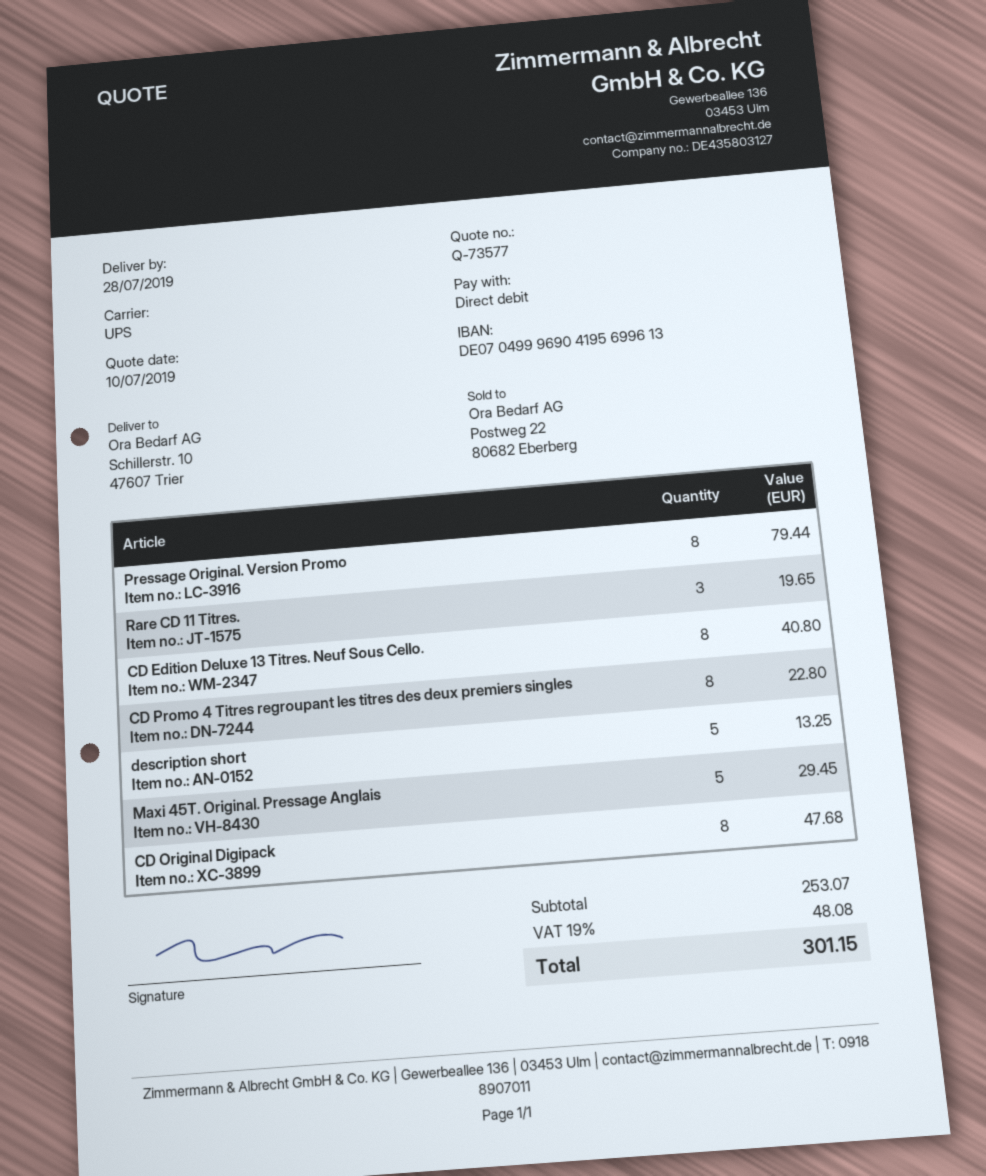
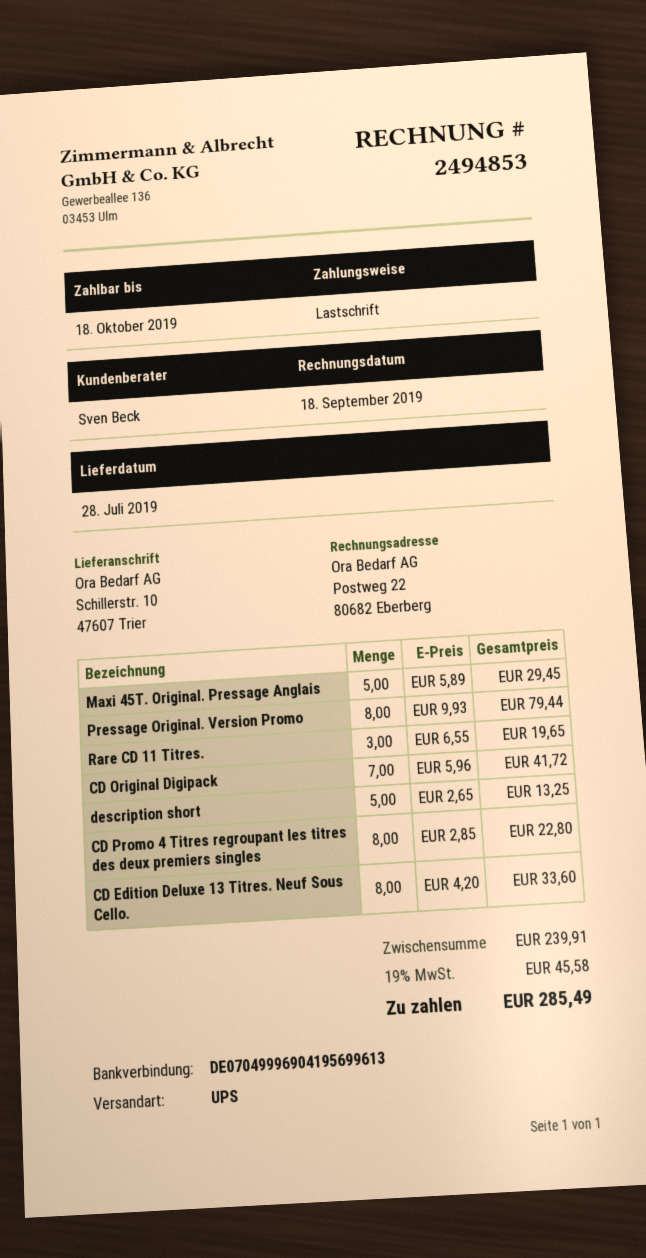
CD Edition Deluxe 13 Titres. Neuf Sous Cello.: 8 for 40.80 -> 8 for 33.60
CD Original Digipack: 8 for 47.68 -> 7 for 41.72
subtotal: 253.07 -> 239.91
tax: 19% = 48.08 -> 19% = 45.58
total: 301.15 -> 285.49

